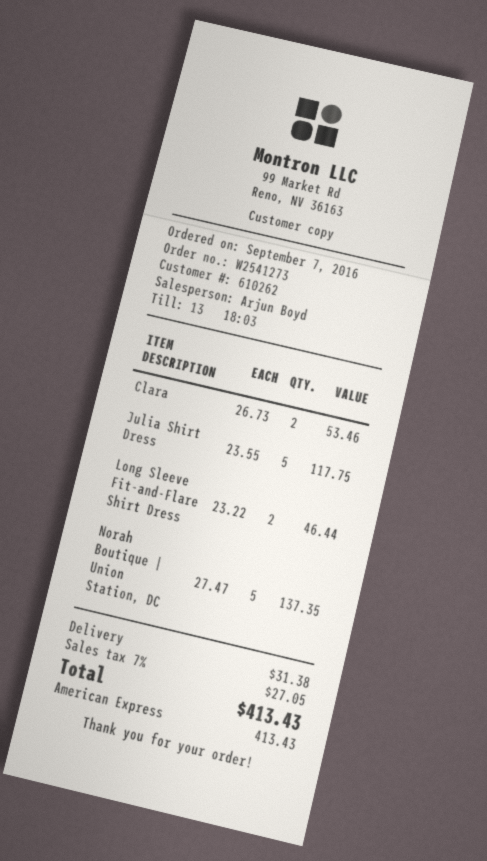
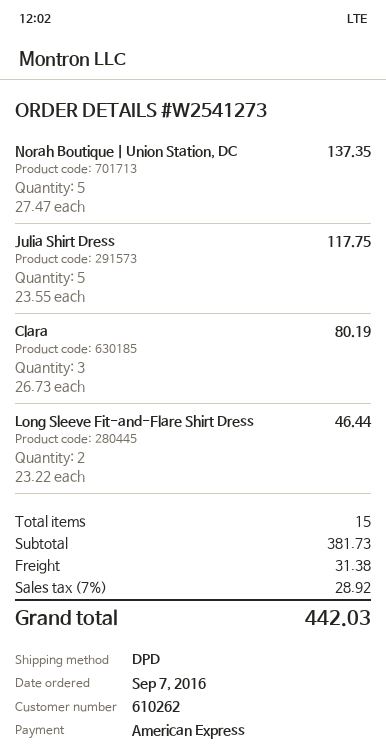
Clara: 2 x 26.73 = 53.46 -> 3 x 26.73 = 80.19
tax: 7% = 27.05 -> 7% = 28.92
total: 413.43 -> 442.03

